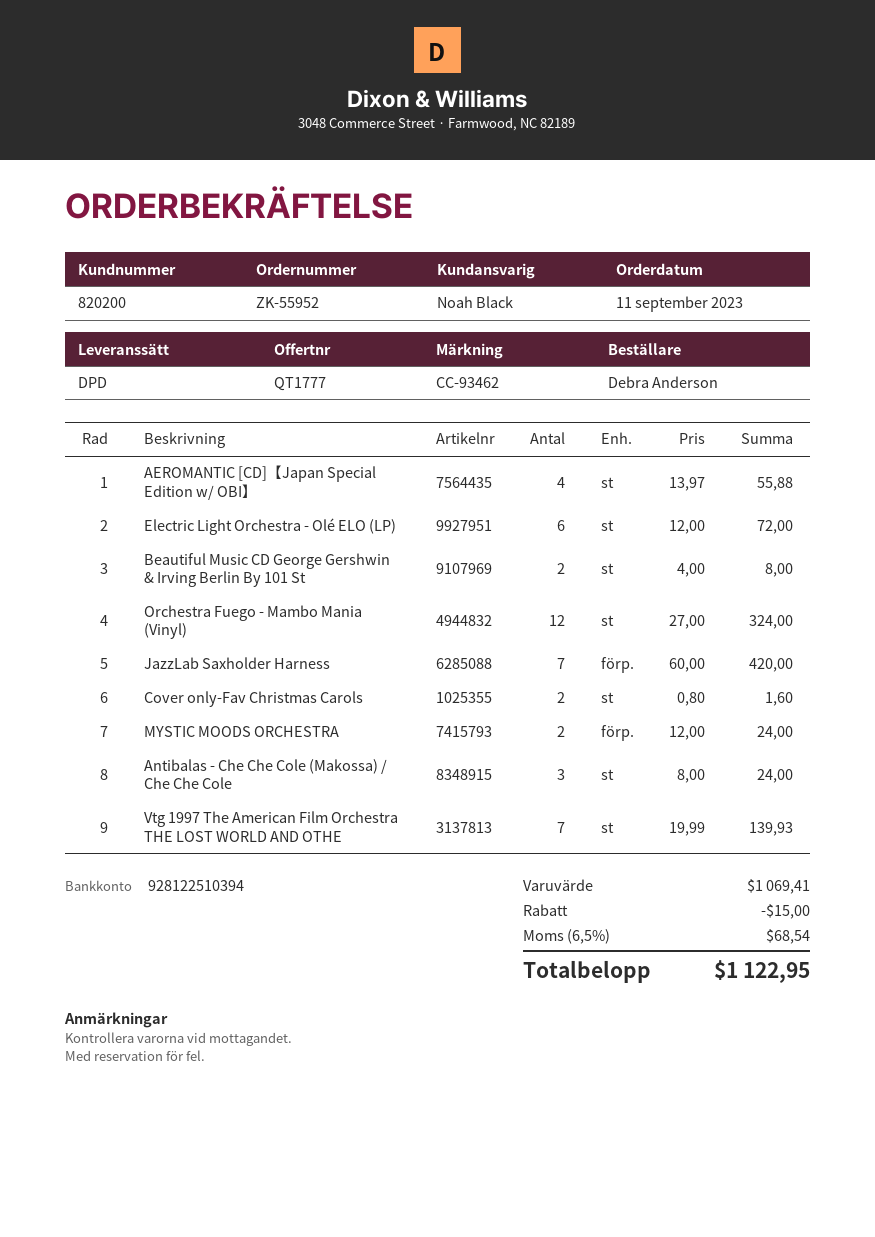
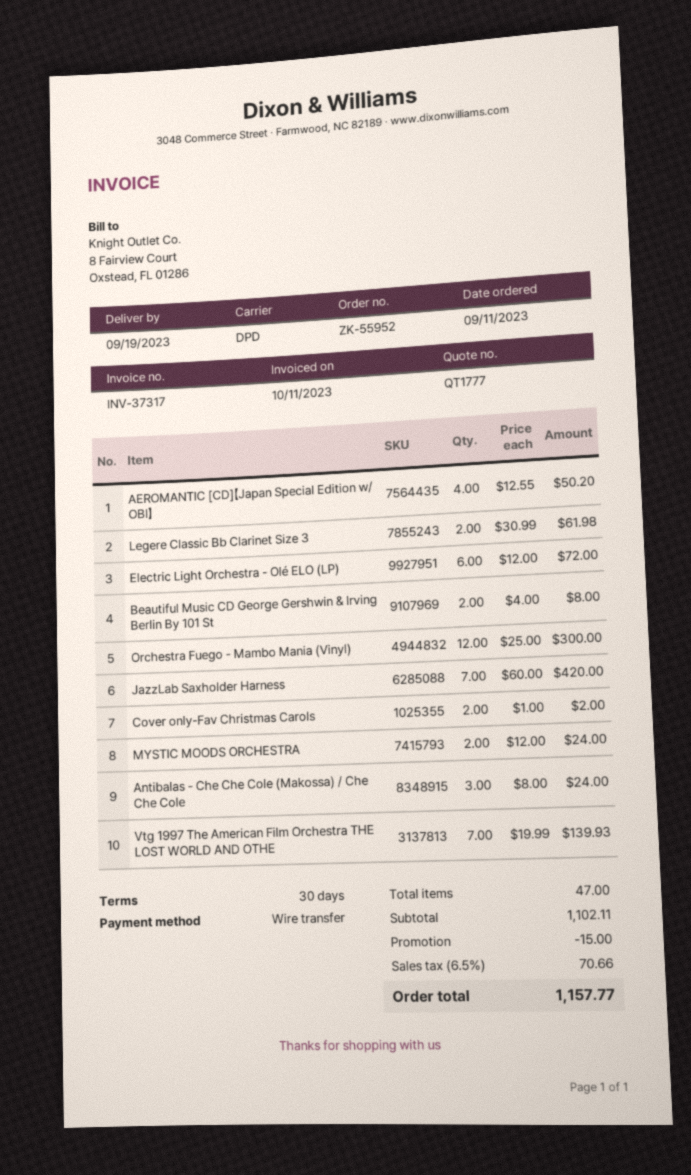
AEROMANTIC [CD]【Japan Special Edition w/ OBI】: 4 x 13.97 = 55.88 -> 4 x 12.55 = 50.20
Orchestra Fuego - Mambo Mania (Vinyl): 12 x 27.00 = 324.00 -> 12 x 25.00 = 300.00
Cover only-Fav Christmas Carols: 2 x 0.80 = 1.60 -> 2 x 1.00 = 2.00
Legere Classic Bb Clarinet Size 3: none -> 2 x 30.99 = 61.98
subtotal: 1069.41 -> 1102.11
tax: 6.5% = 68.54 -> 6.5% = 70.66
total: 1122.95 -> 1157.77

